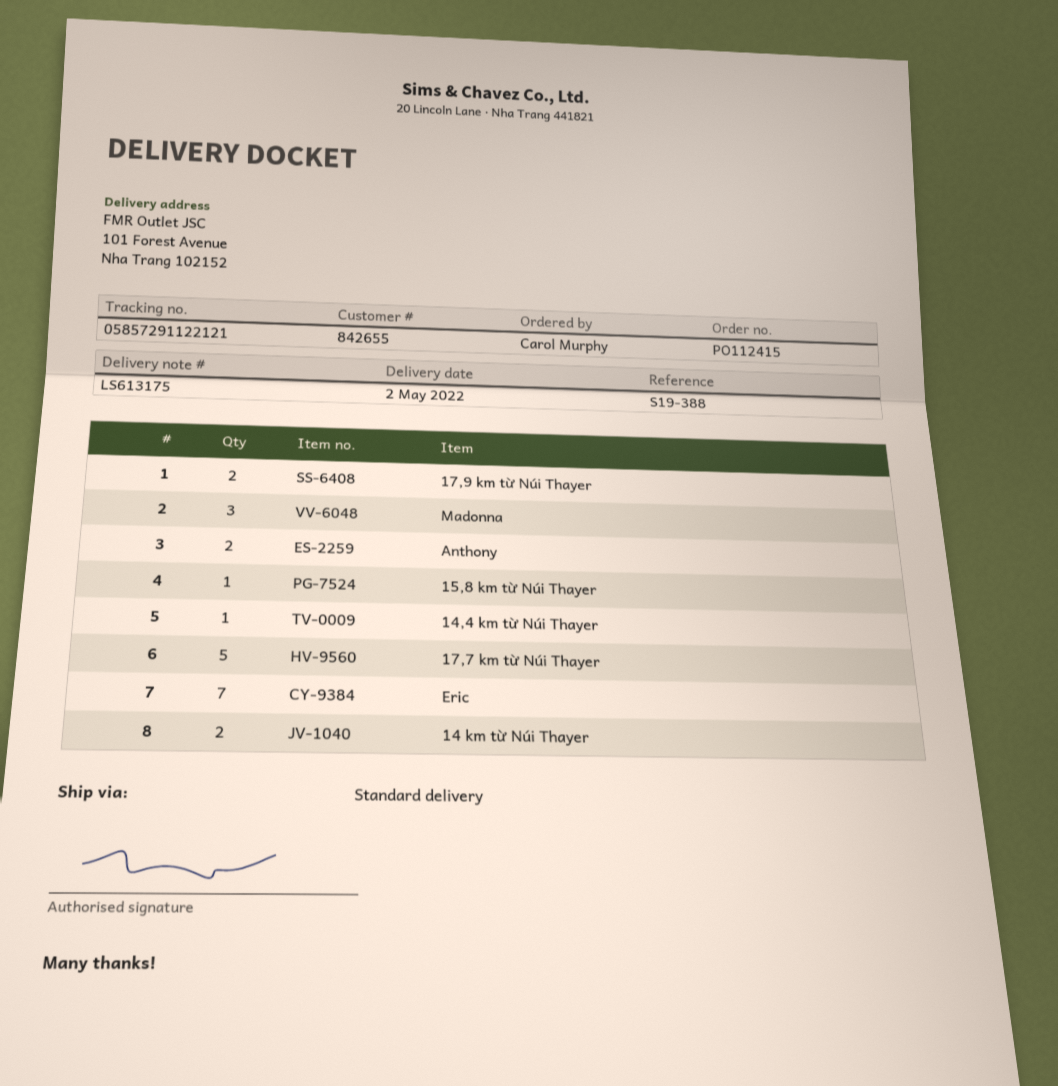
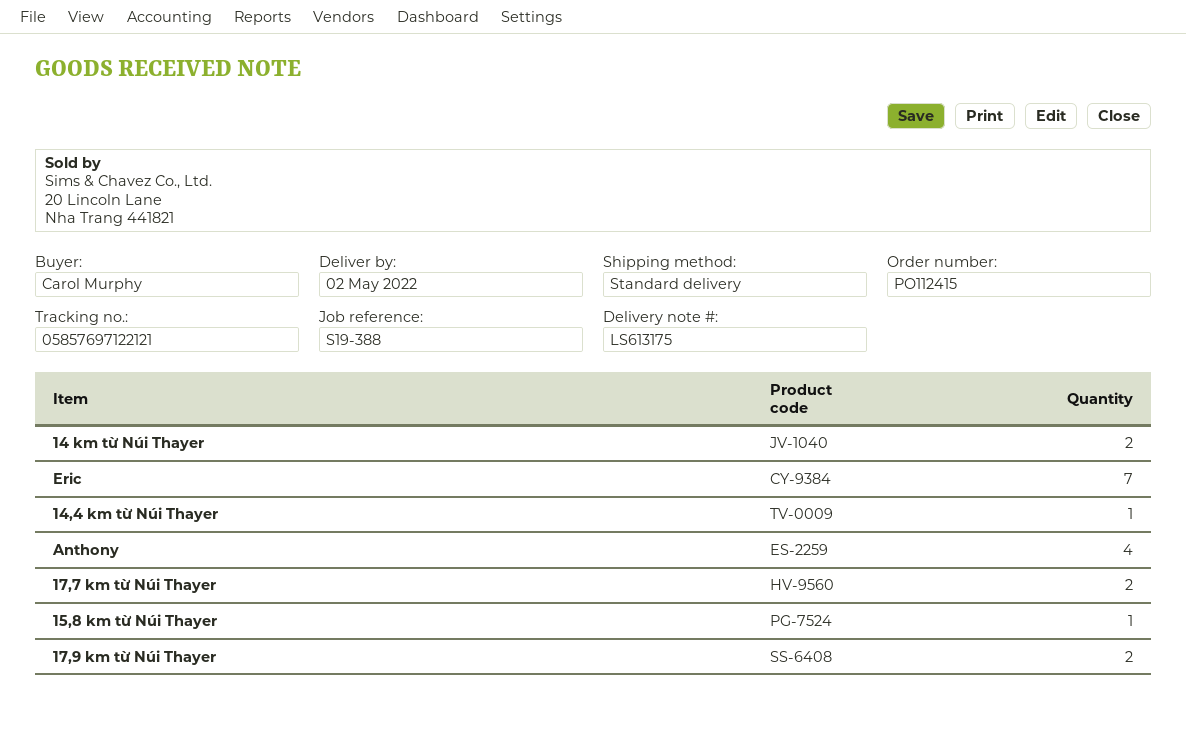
tracking number: 05857291122121 -> 05857697122121
Madonna: 3 -> none
Anthony: 2 -> 4
17,7 km từ Núi Thayer: 5 -> 2

